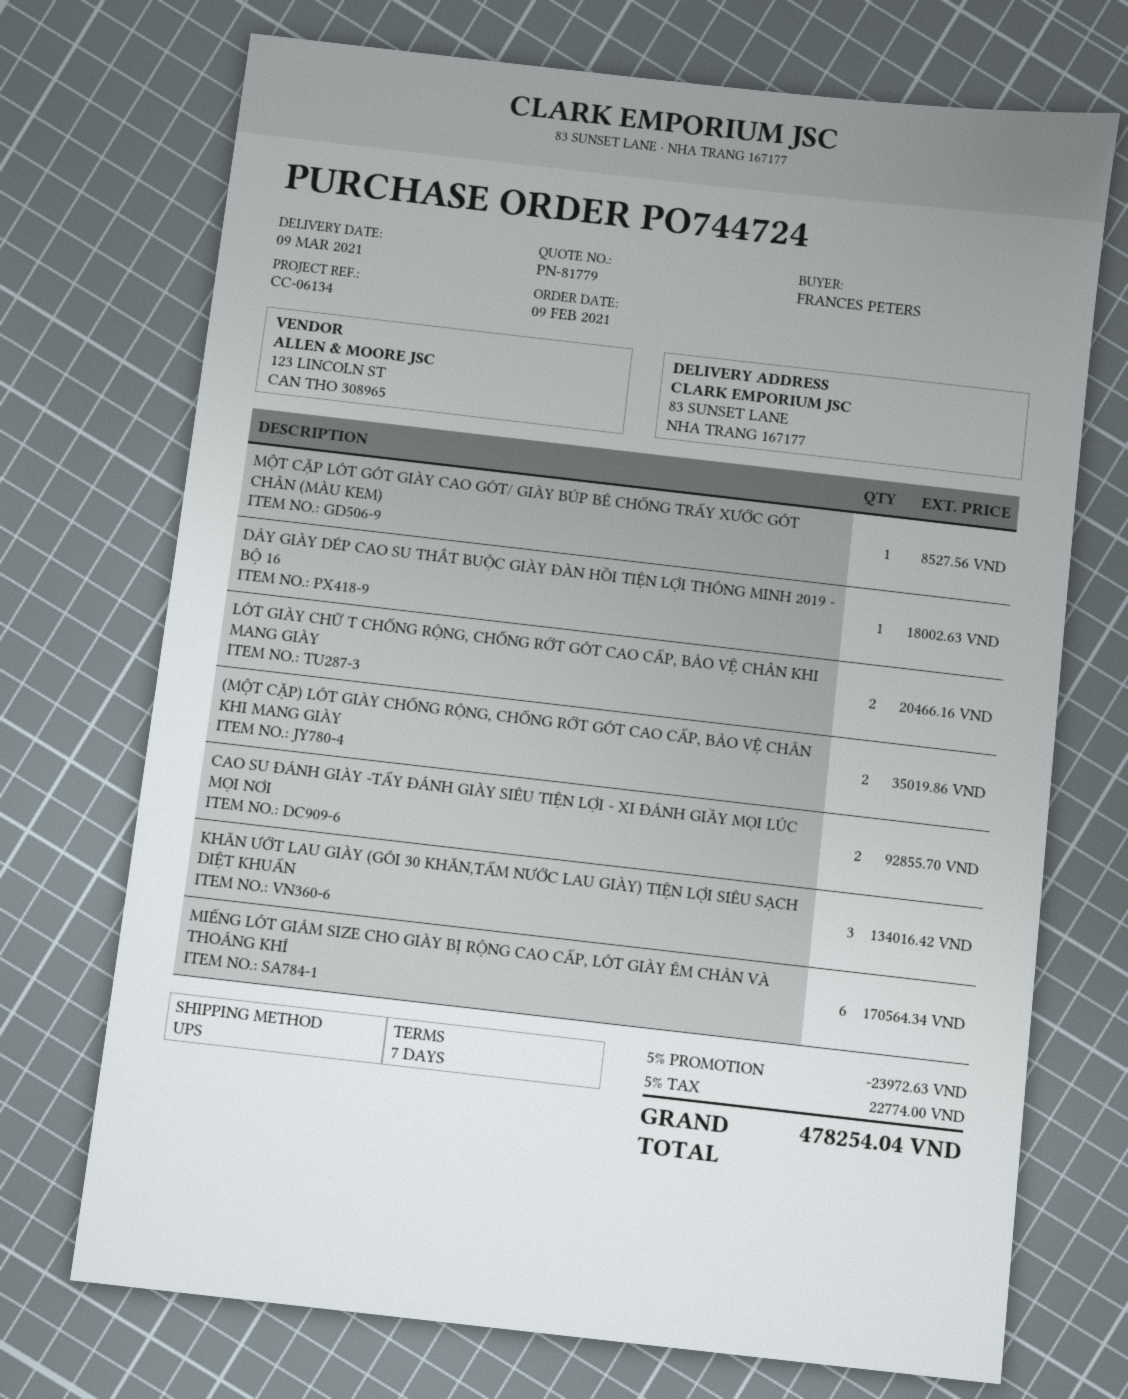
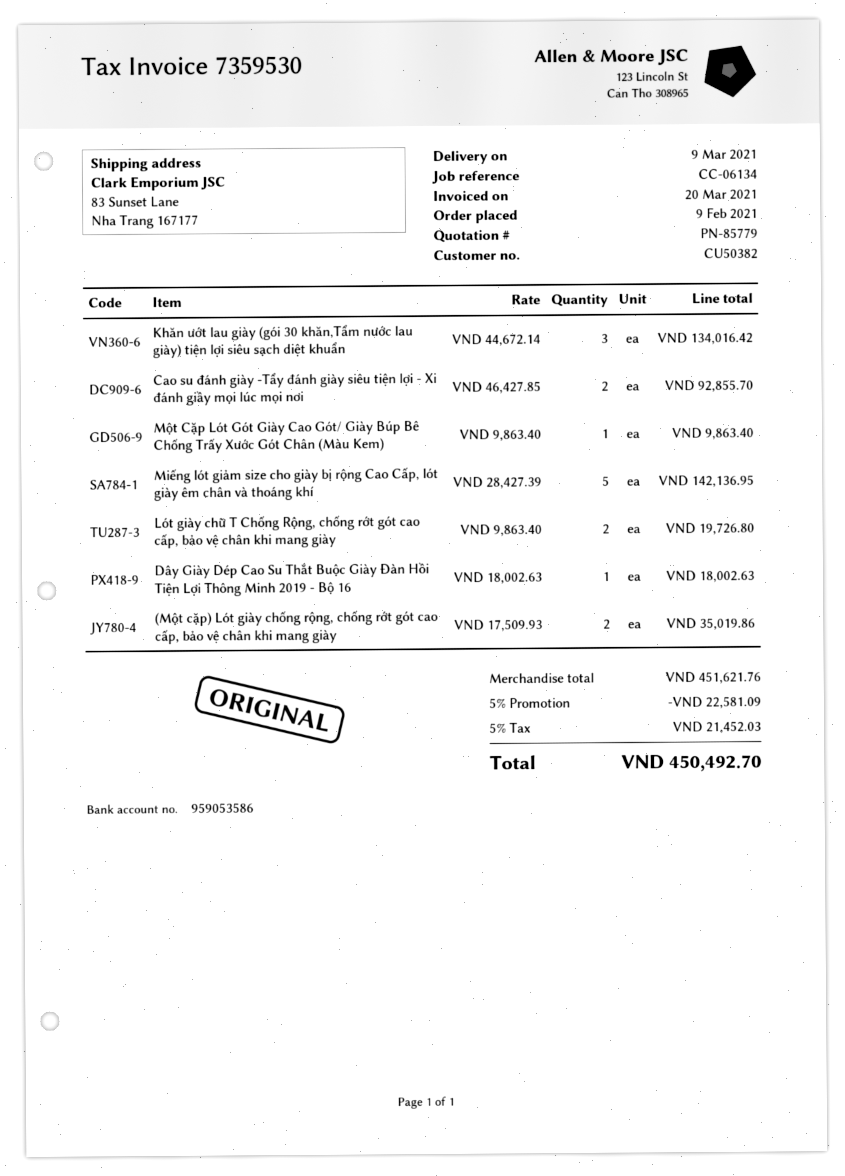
quote number: PN-81779 -> PN-85779
MỘT CẶP LÓT GÓT GIÀY CAO GÓT/ GIÀY BÚP BÊ CHỐNG TRẤY XƯỚC GÓT CHÂN (MÀU KEM): 1 for 8527.56 -> 1 for 9863.40
LÓT GIÀY CHỮ T CHỐNG RỘNG, CHỐNG RỚT GÓT CAO CẤP, BẢO VỆ CHÂN KHI MANG GIÀY: 2 for 20466.16 -> 2 for 19726.80
MIẾNG LÓT GIẢM SIZE CHO GIÀY BỊ RỘNG CAO CẤP, LÓT GIÀY ÊM CHÂN VÀ THOÁNG KHÍ: 6 for 170564.34 -> 5 for 142136.95
discount: 5% = 23972.63 -> 5% = 22581.09
tax: 5% = 22774.00 -> 5% = 21452.03
total: 478254.04 -> 450492.70

